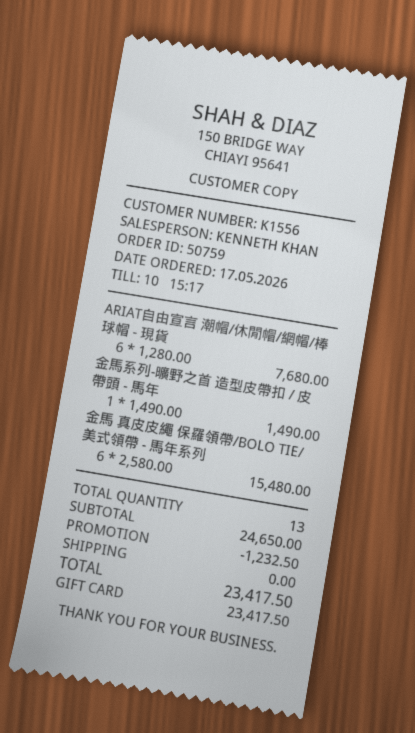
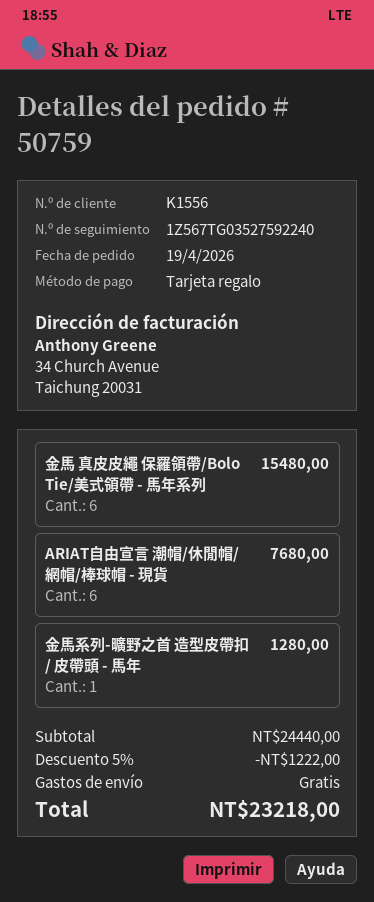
order date: 2026-05-17 -> 2026-04-19
金馬系列-曠野之首 造型皮帶扣 / 皮帶頭 - 馬年: 1 for 1490.00 -> 1 for 1280.00
subtotal: 24650.00 -> 24440.00
discount: 1232.50 -> 1222.00
total: 23417.50 -> 23218.00

